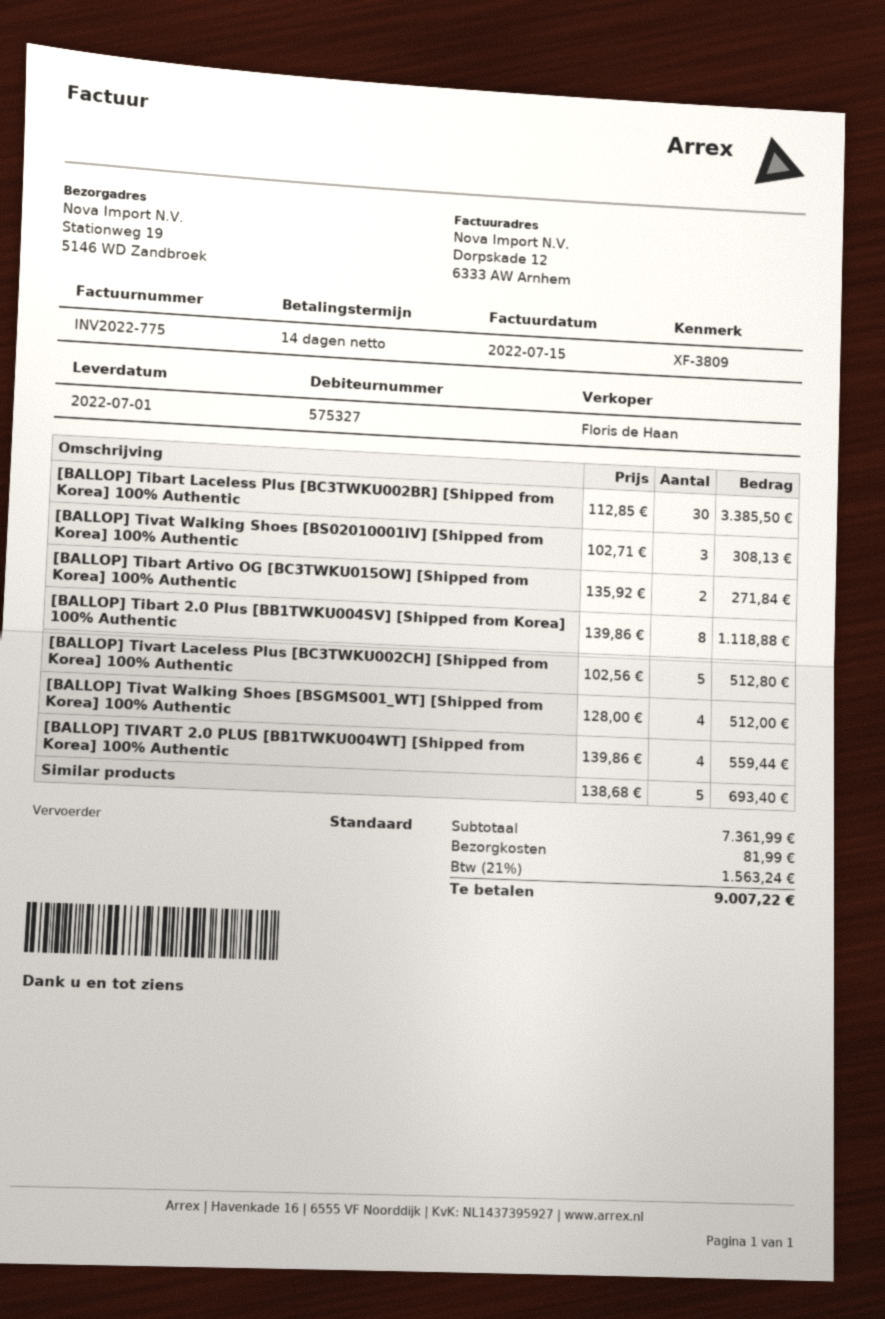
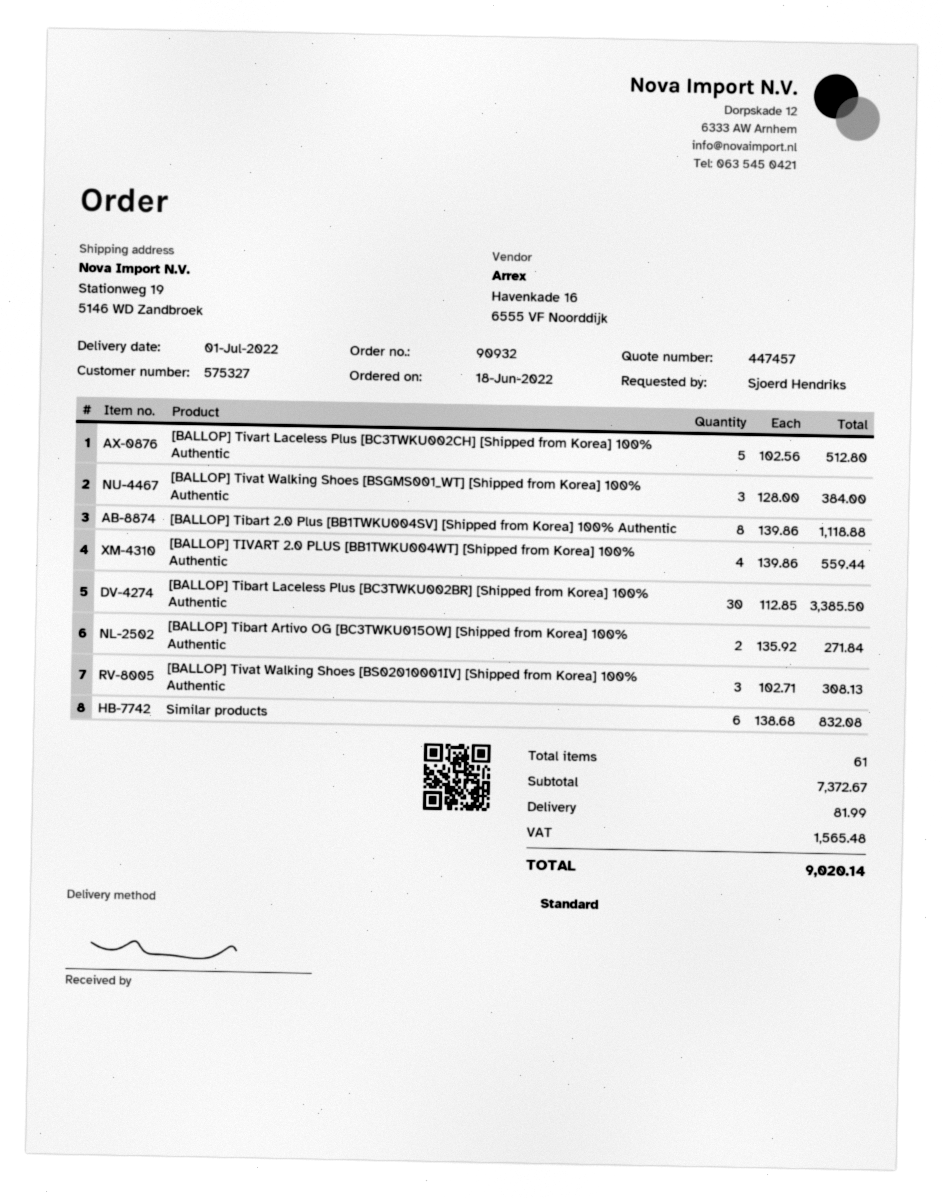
[BALLOP] Tivat Walking Shoes [BSGMS001_WT] [Shipped from Korea] 100% Authentic: 4 x 128.00 = 512.00 -> 3 x 128.00 = 384.00
Similar products: 5 x 138.68 = 693.40 -> 6 x 138.68 = 832.08
subtotal: 7361.99 -> 7372.67
tax: 1563.24 -> 1565.48
total: 9007.22 -> 9020.14

